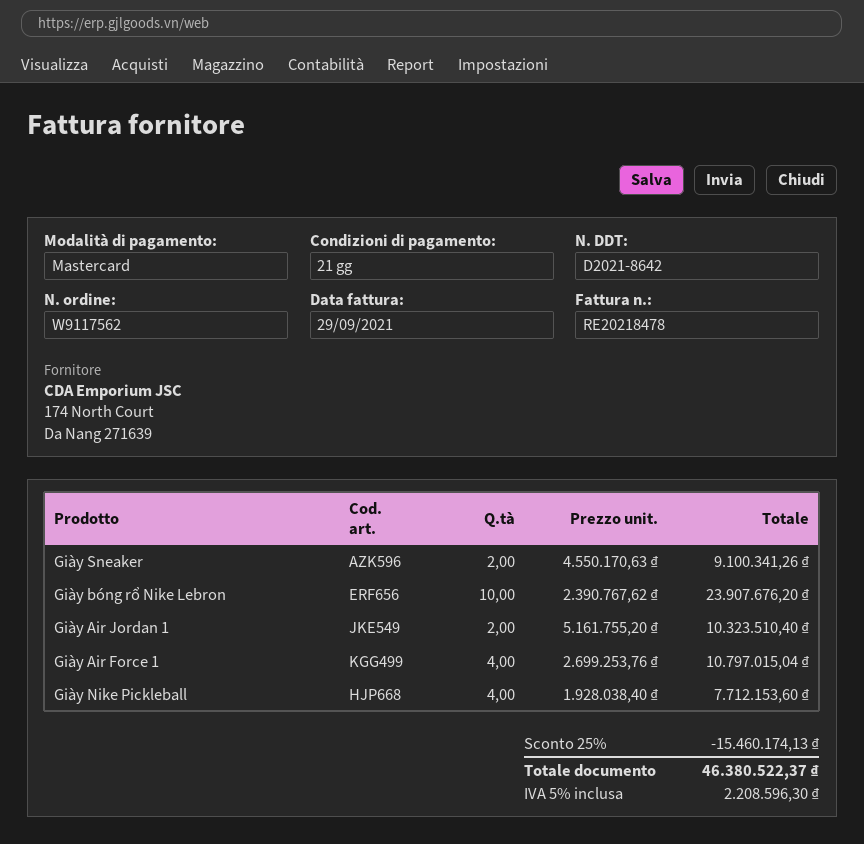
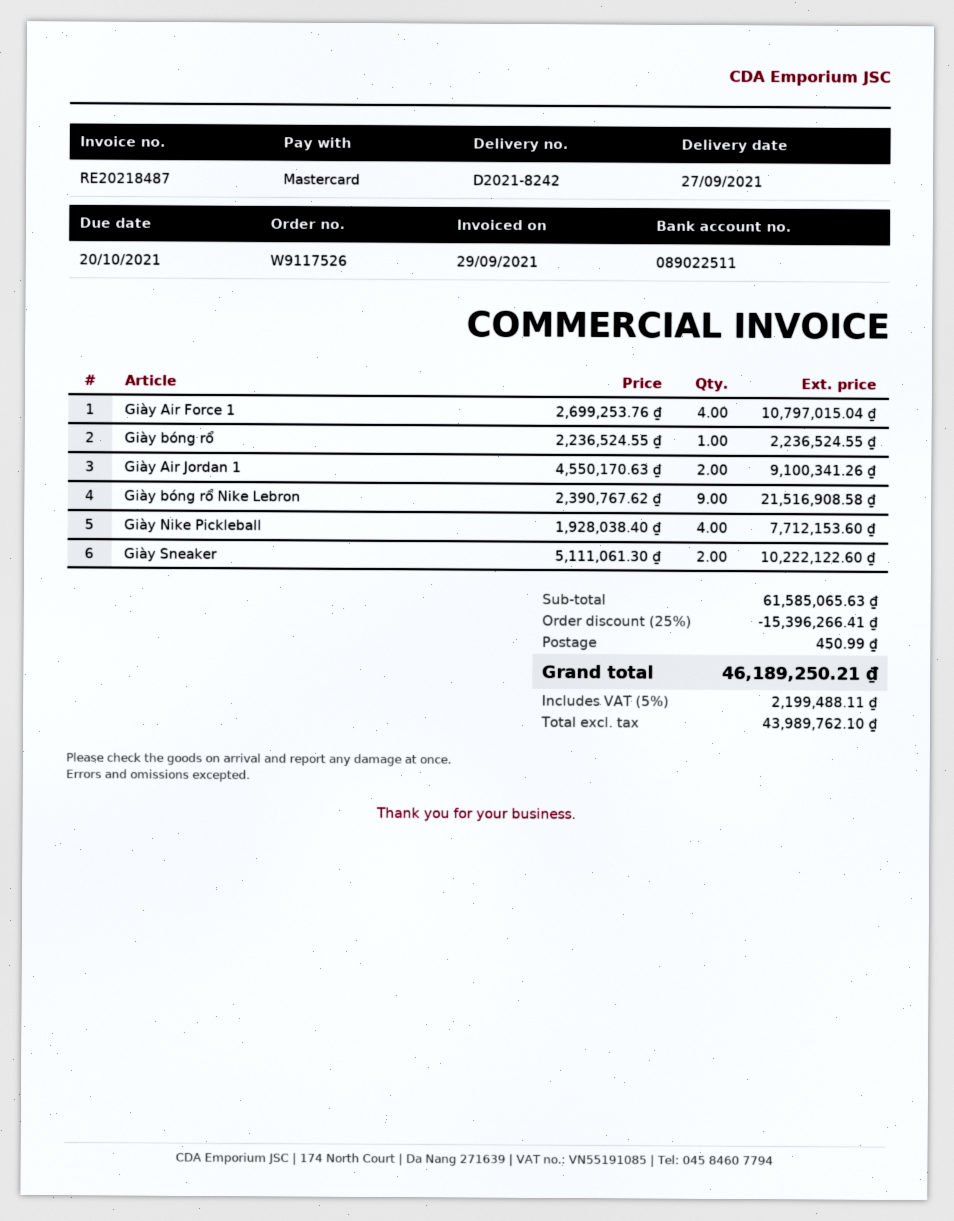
order number: W9117562 -> W9117526
delivery note number: D2021-8642 -> D2021-8242
invoice number: RE20218478 -> RE20218487
Giày Sneaker: 2 x 4550170.63 = 9100341.26 -> 2 x 5111061.30 = 10222122.60
Giày bóng rổ Nike Lebron: 10 x 2390767.62 = 23907676.20 -> 9 x 2390767.62 = 21516908.58
Giày Air Jordan 1: 2 x 5161755.20 = 10323510.40 -> 2 x 4550170.63 = 9100341.26
Giày bóng rổ: none -> 1 x 2236524.55 = 2236524.55
discount: 25% = 15460174.13 -> 25% = 15396266.41
shipping: none -> 450.99
tax: 5% = 2208596.30 -> 5% = 2199488.11
total: 46380522.37 -> 46189250.21

